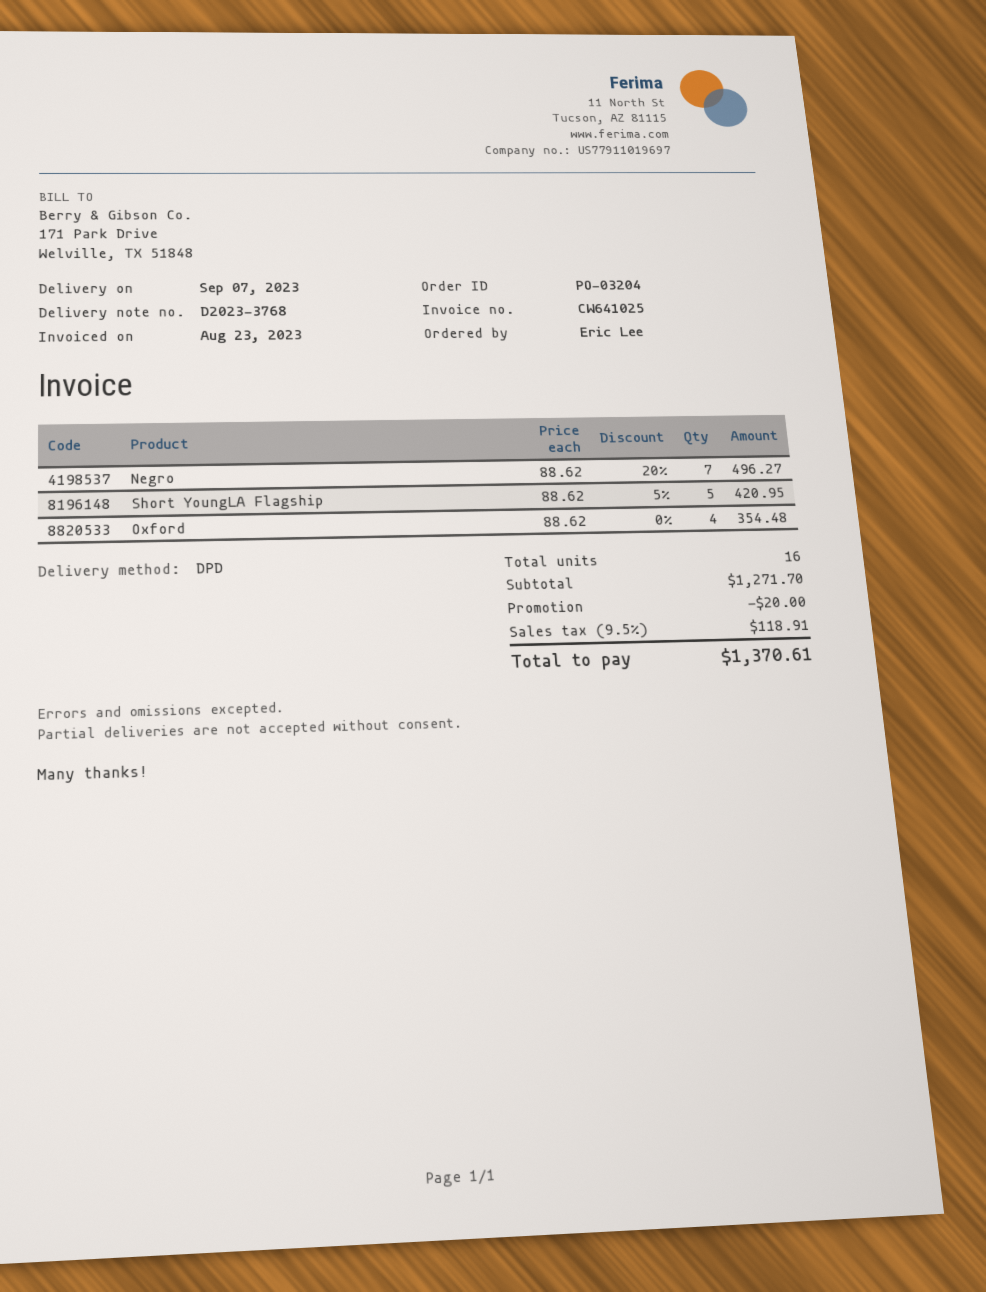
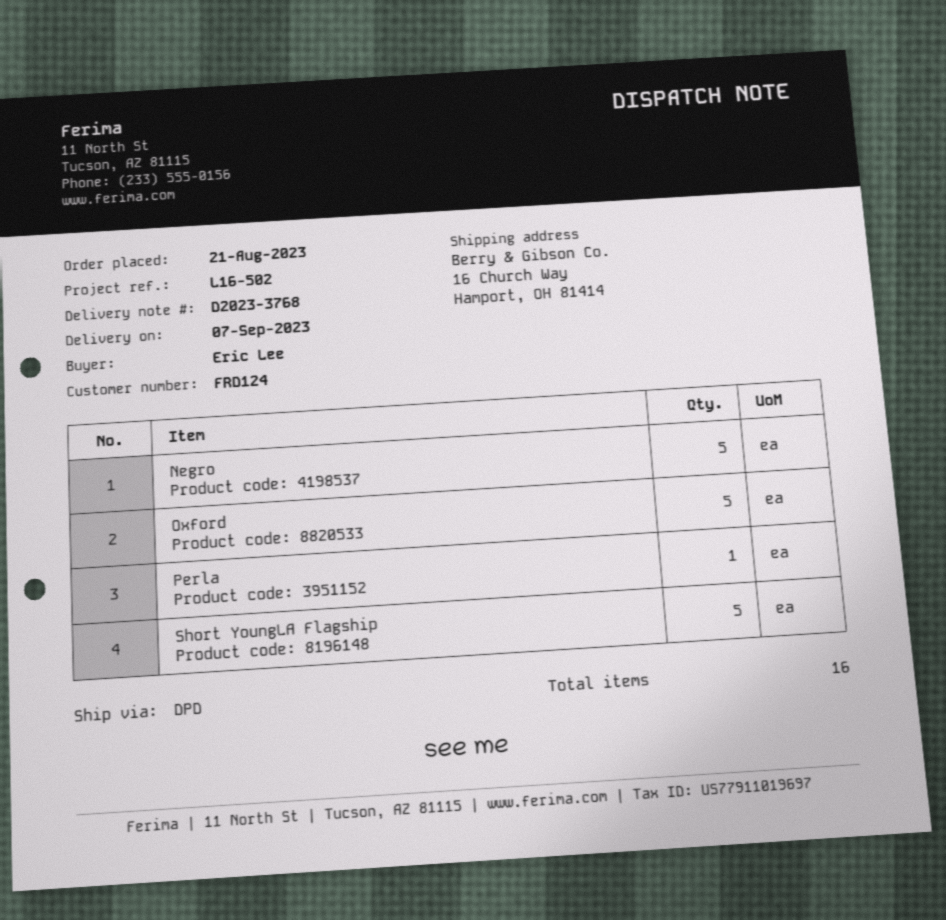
Negro: 7 -> 5
Oxford: 4 -> 5
Perla: none -> 1

